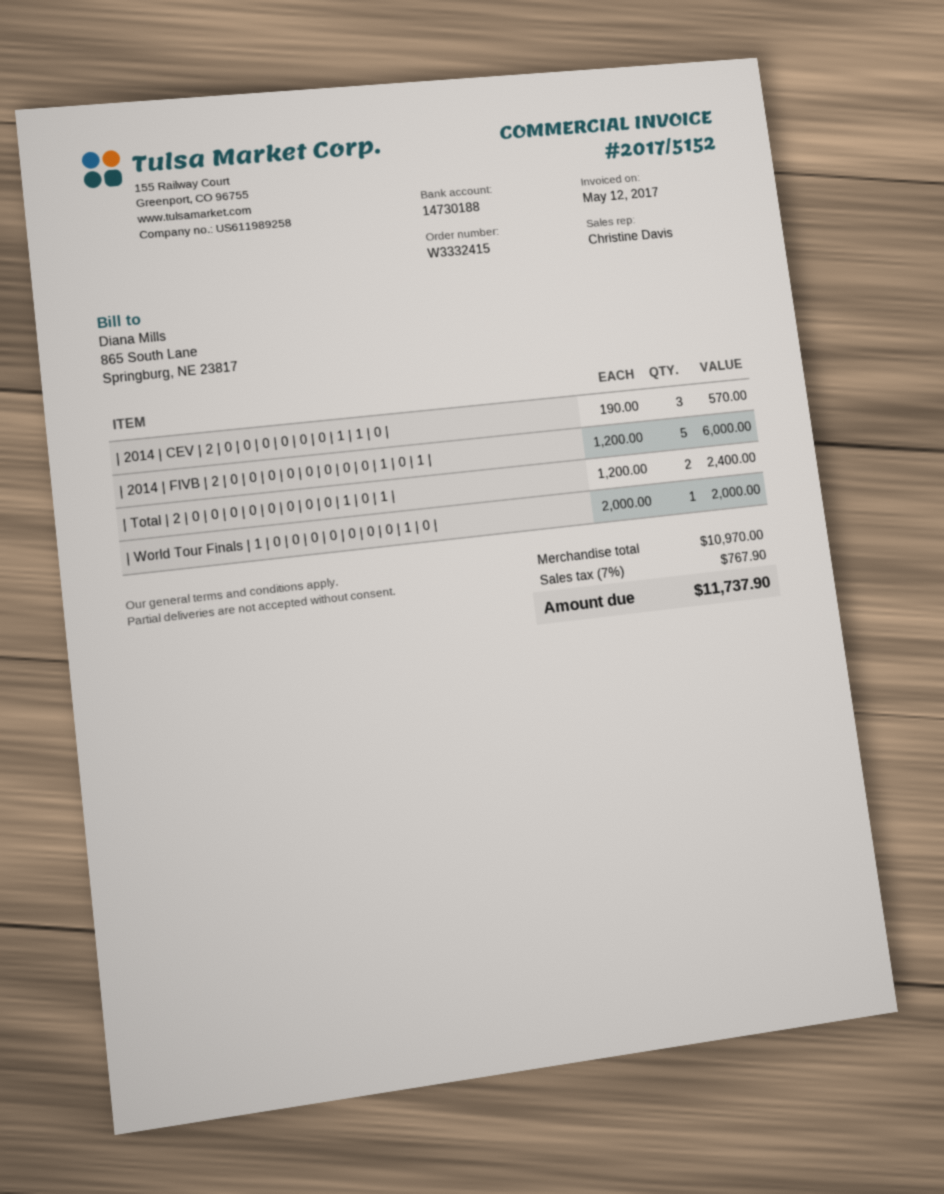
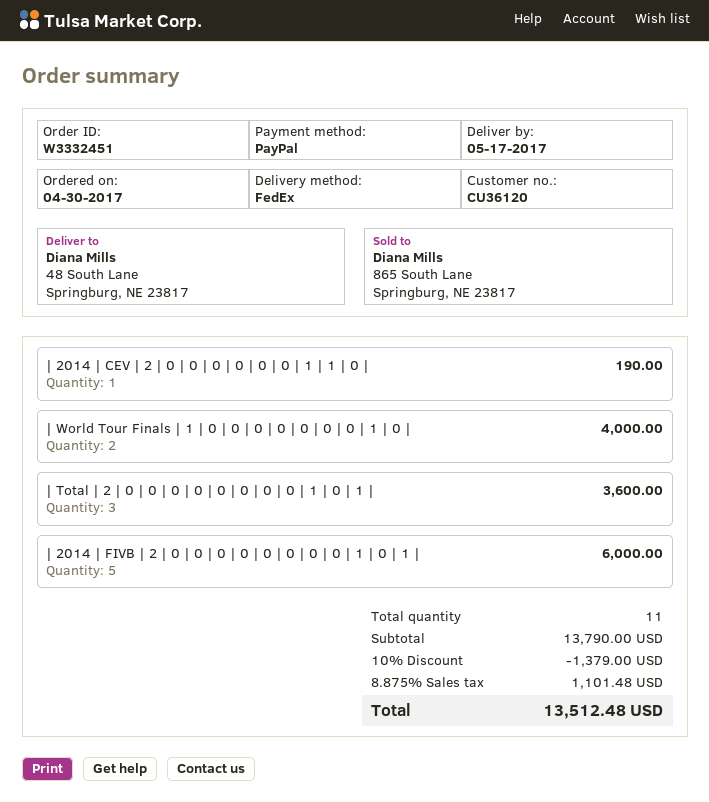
order number: W3332415 -> W3332451
| 2014 | CEV | 2 | 0 | 0 | 0 | 0 | 0 | 0 | 1 | 1 | 0 |: 3 for 570.00 -> 1 for 190.00
| Total | 2 | 0 | 0 | 0 | 0 | 0 | 0 | 0 | 0 | 1 | 0 | 1 |: 2 for 2400.00 -> 3 for 3600.00
| World Tour Finals | 1 | 0 | 0 | 0 | 0 | 0 | 0 | 0 | 1 | 0 |: 1 for 2000.00 -> 2 for 4000.00
subtotal: 10970.00 -> 13790.00
discount: none -> 10% = 1379.00
tax: 7% = 767.90 -> 8.875% = 1101.48
total: 11737.90 -> 13512.48

